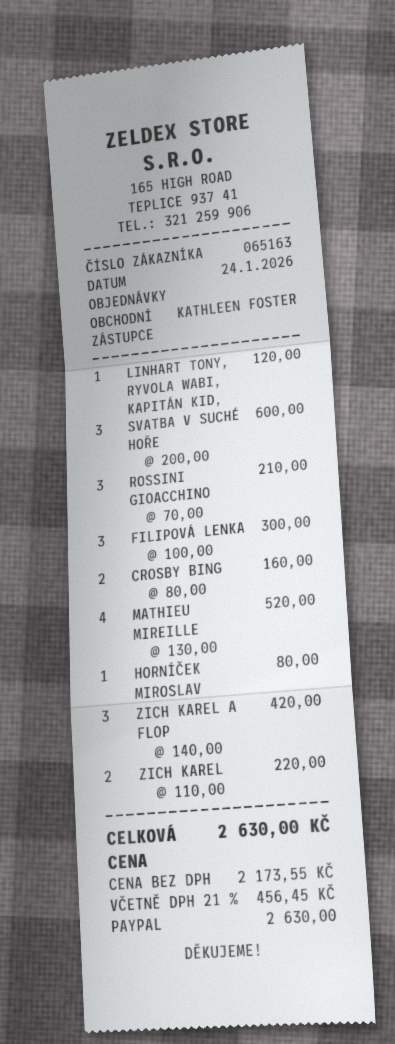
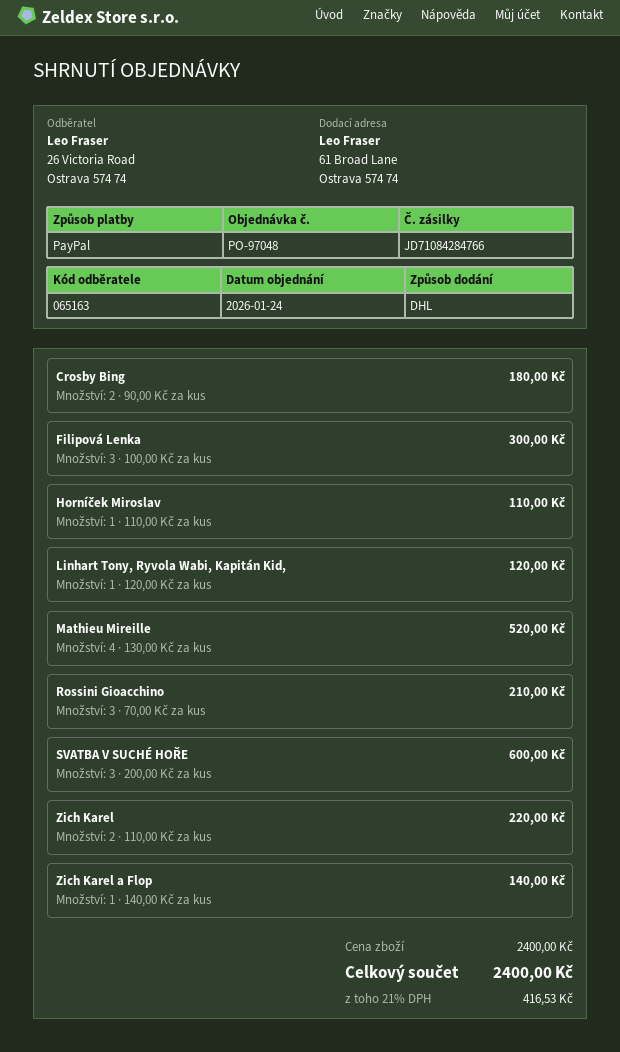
CROSBY BING: 2 x 80.00 = 160.00 -> 2 x 90.00 = 180.00
HORNÍČEK MIROSLAV: 1 x 80.00 = 80.00 -> 1 x 110.00 = 110.00
ZICH KAREL A FLOP: 3 x 140.00 = 420.00 -> 1 x 140.00 = 140.00
tax: 21% = 456.45 -> 21% = 416.53
total: 2630.00 -> 2400.00

